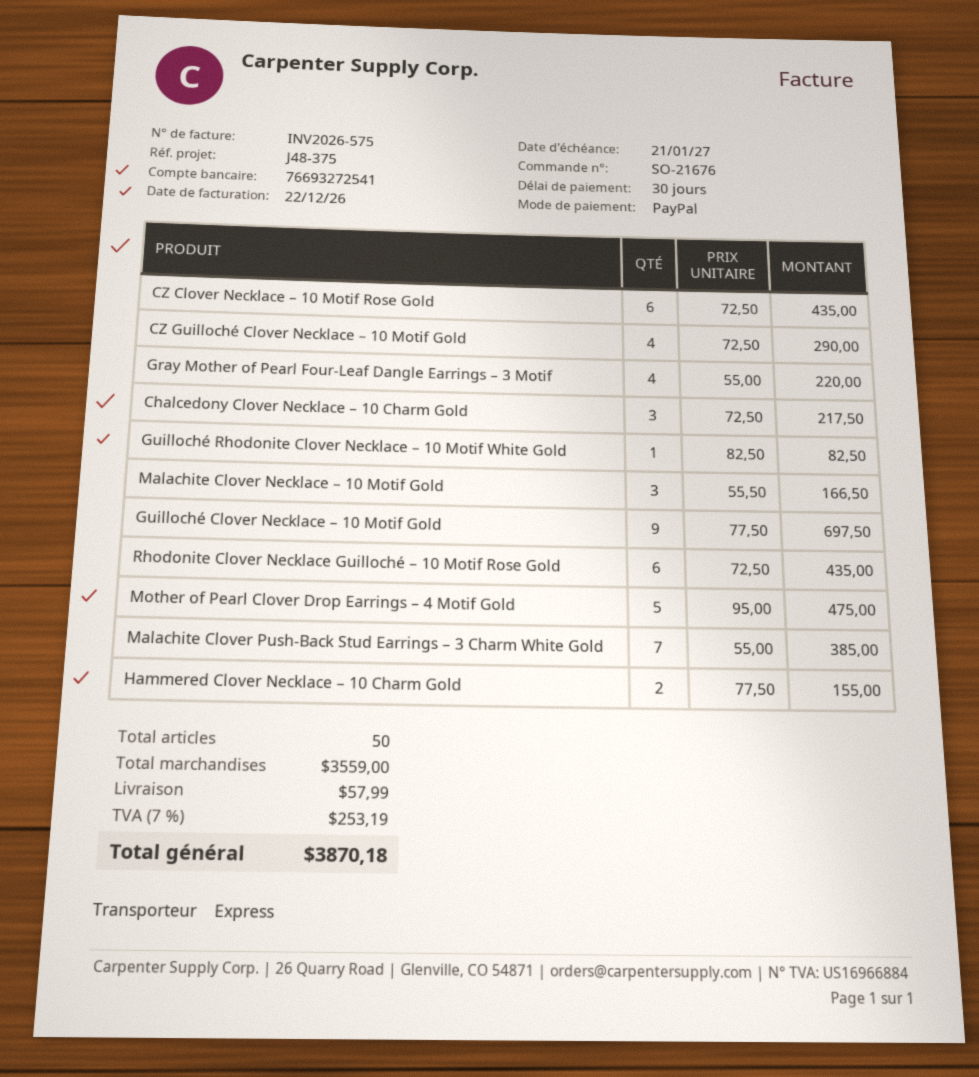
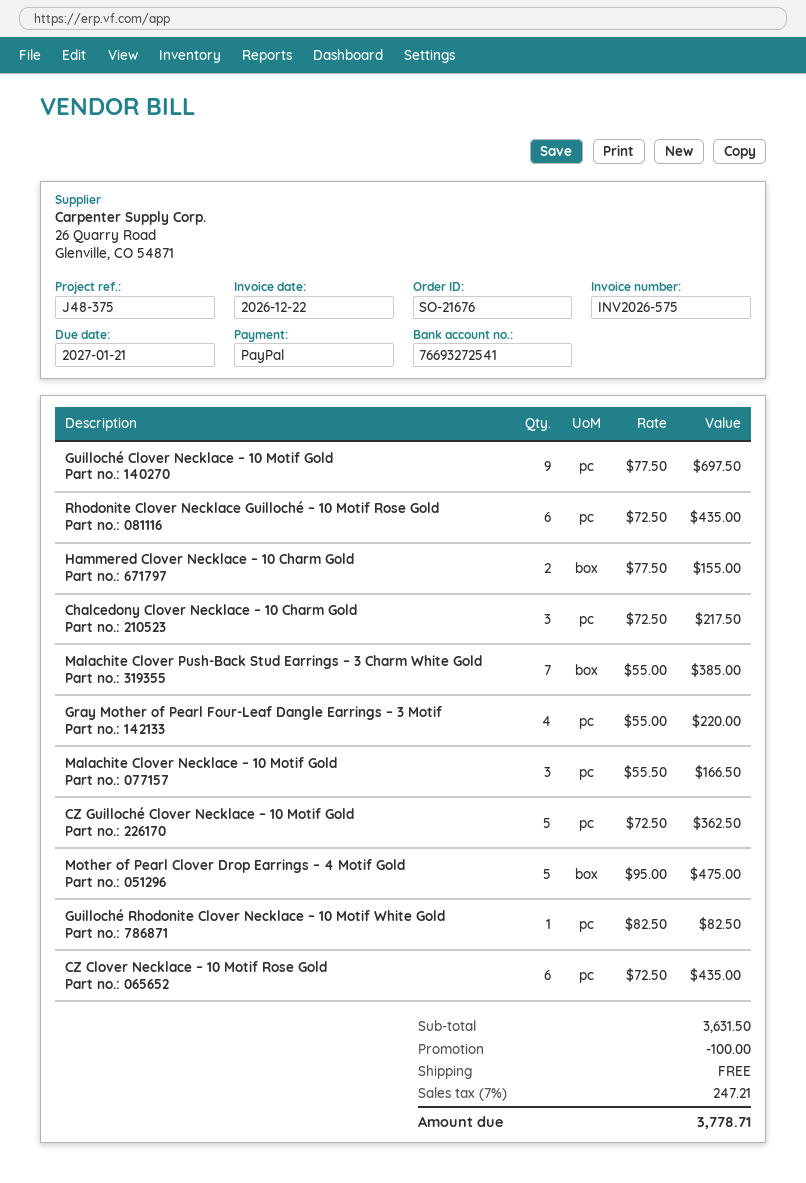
CZ Guilloché Clover Necklace – 10 Motif Gold: 4 x 72.50 = 290.00 -> 5 x 72.50 = 362.50
subtotal: 3559.00 -> 3631.50
discount: none -> 100.00
shipping: 57.99 -> 0.00
tax: 7% = 253.19 -> 7% = 247.21
total: 3870.18 -> 3778.71

